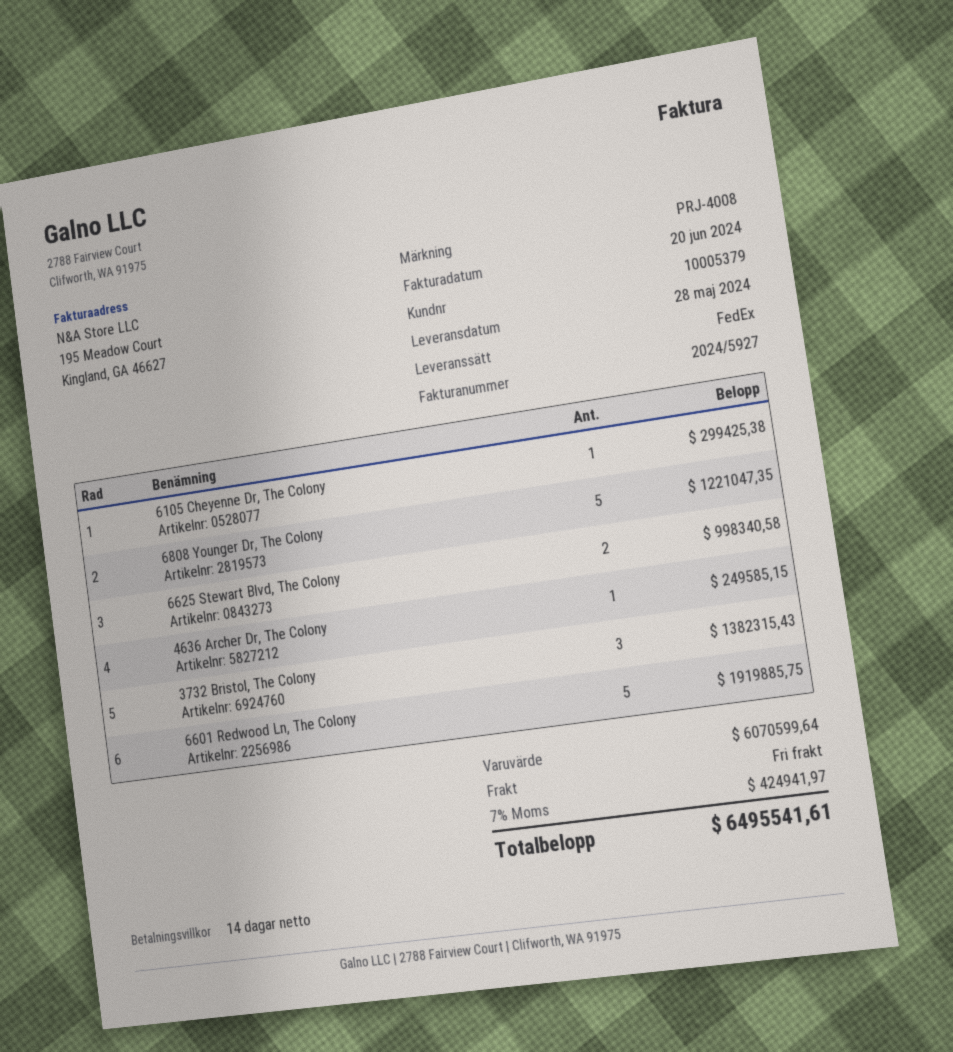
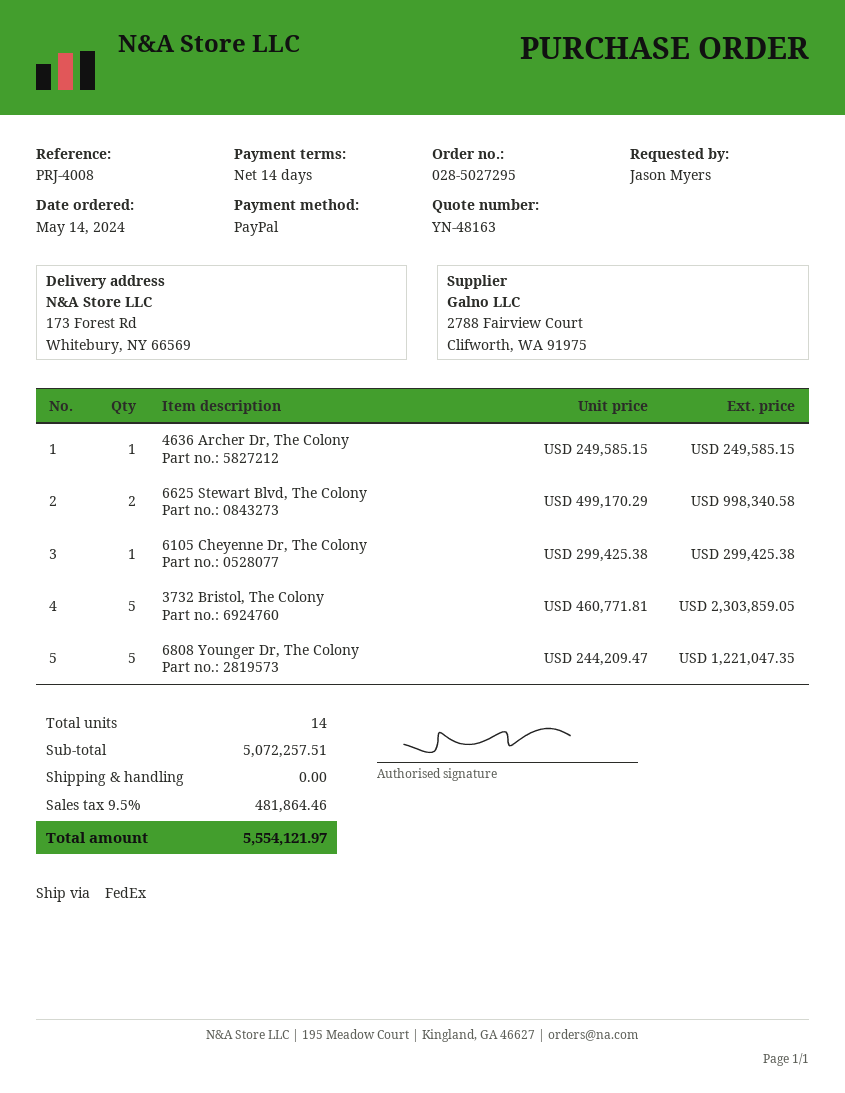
3732 Bristol, The Colony: 3 for 1382315.43 -> 5 for 2303859.05
6601 Redwood Ln, The Colony: 5 for 1919885.75 -> none
subtotal: 6070599.64 -> 5072257.51
tax: 7% = 424941.97 -> 9.5% = 481864.46
total: 6495541.61 -> 5554121.97

